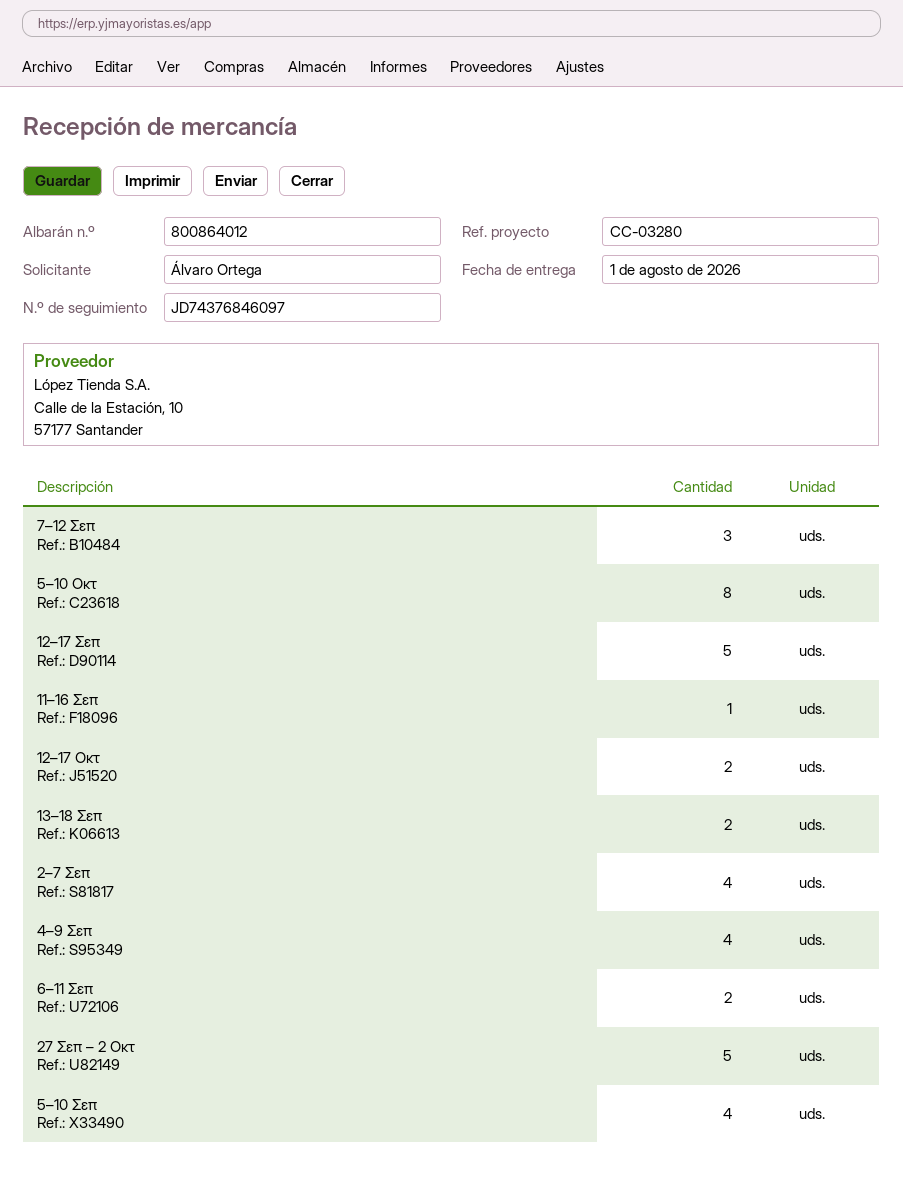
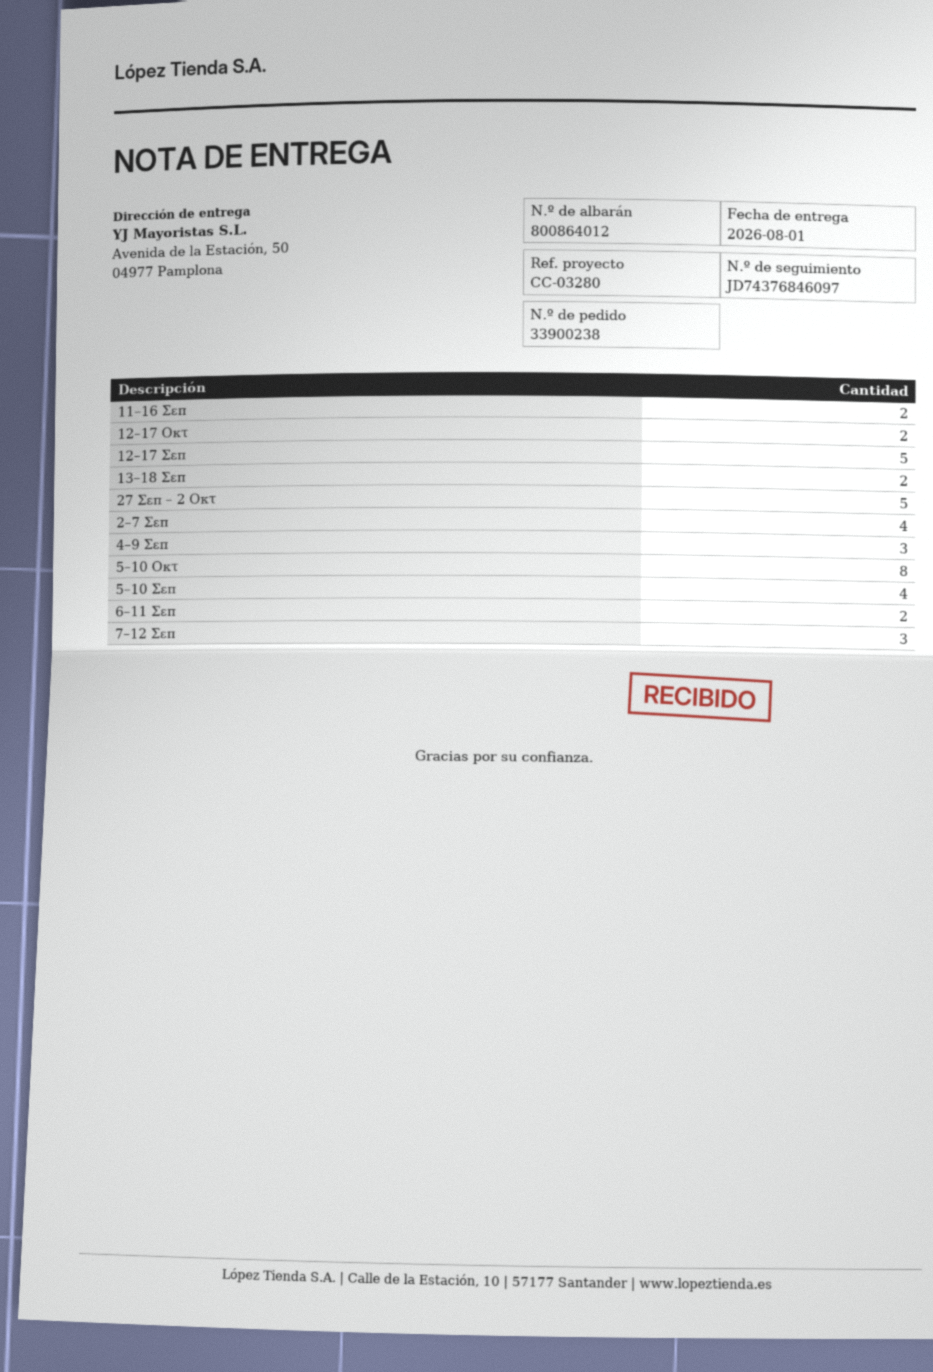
11–16 Σεπ: 1 -> 2
4–9 Σεπ: 4 -> 3

